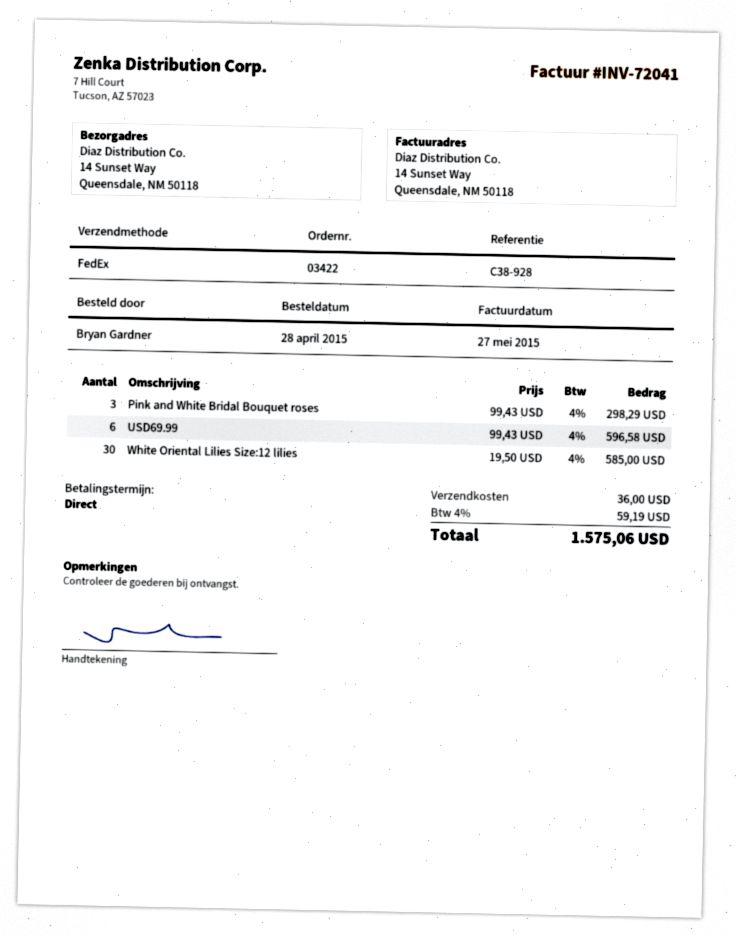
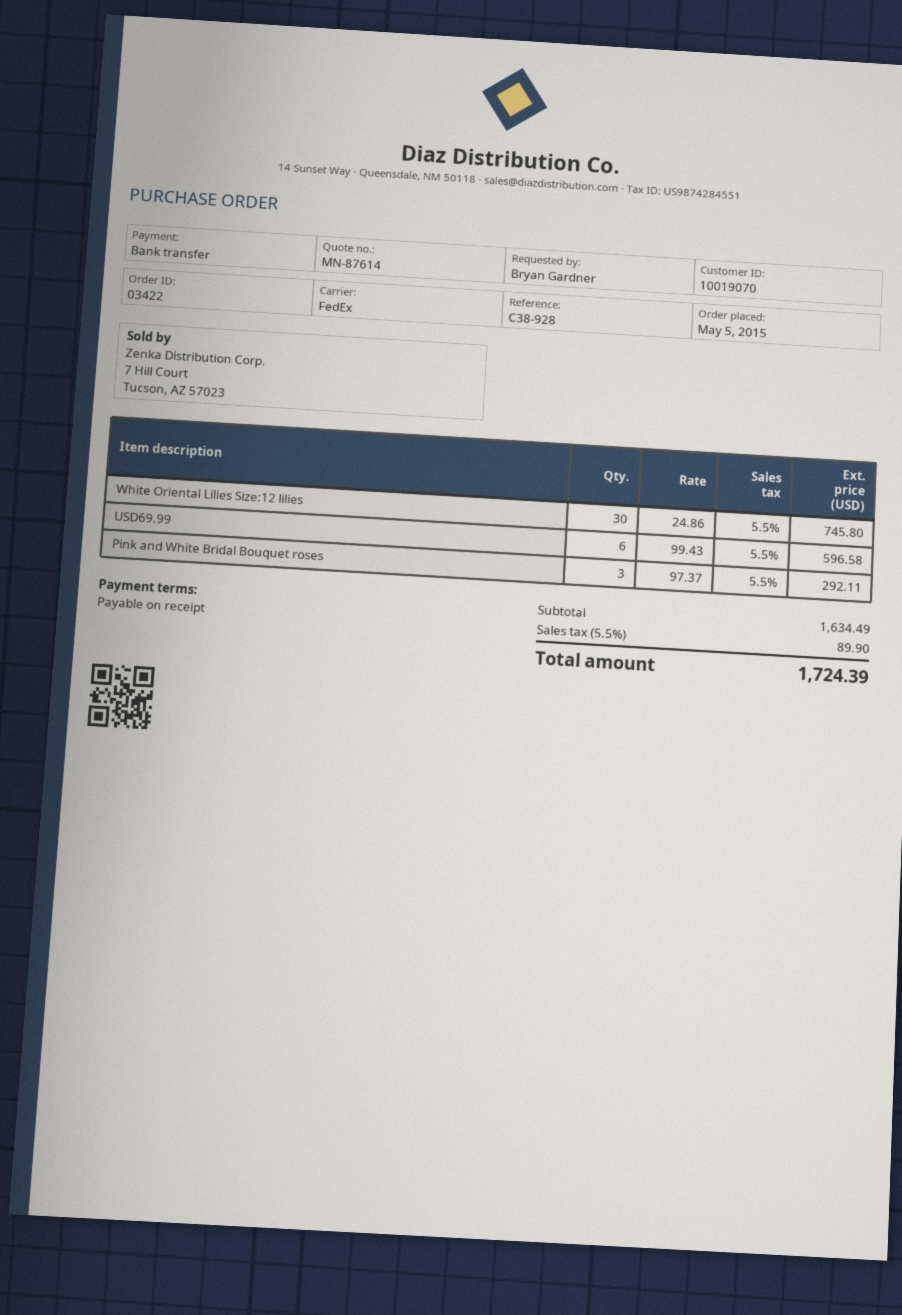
order date: 2015-04-28 -> 2015-05-05
Pink and White Bridal Bouquet roses: 3 x 99.43 = 298.29 -> 3 x 97.37 = 292.11
White Oriental Lilies Size:12 lilies: 30 x 19.50 = 585.00 -> 30 x 24.86 = 745.80
shipping: 36.00 -> none
tax: 4% = 59.19 -> 5.5% = 89.90
total: 1575.06 -> 1724.39

